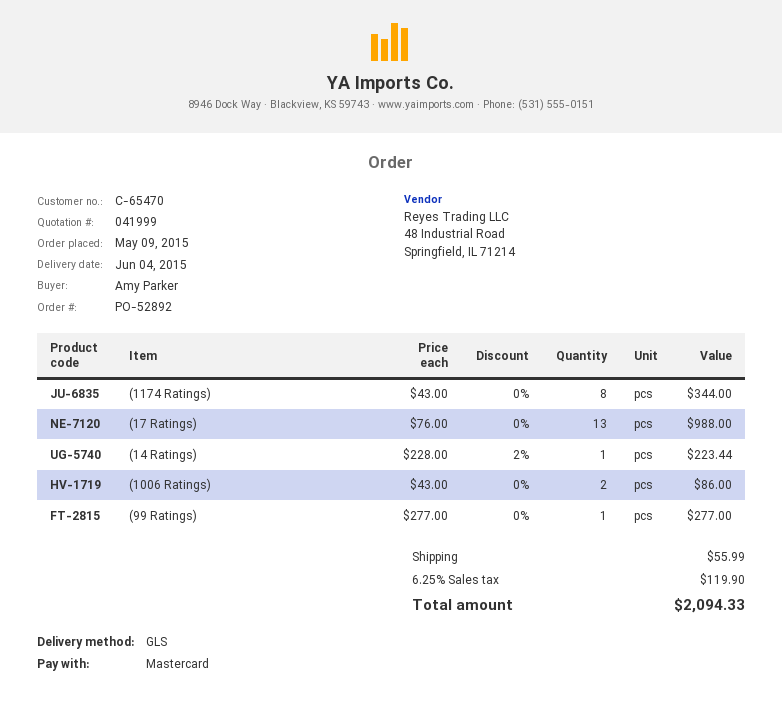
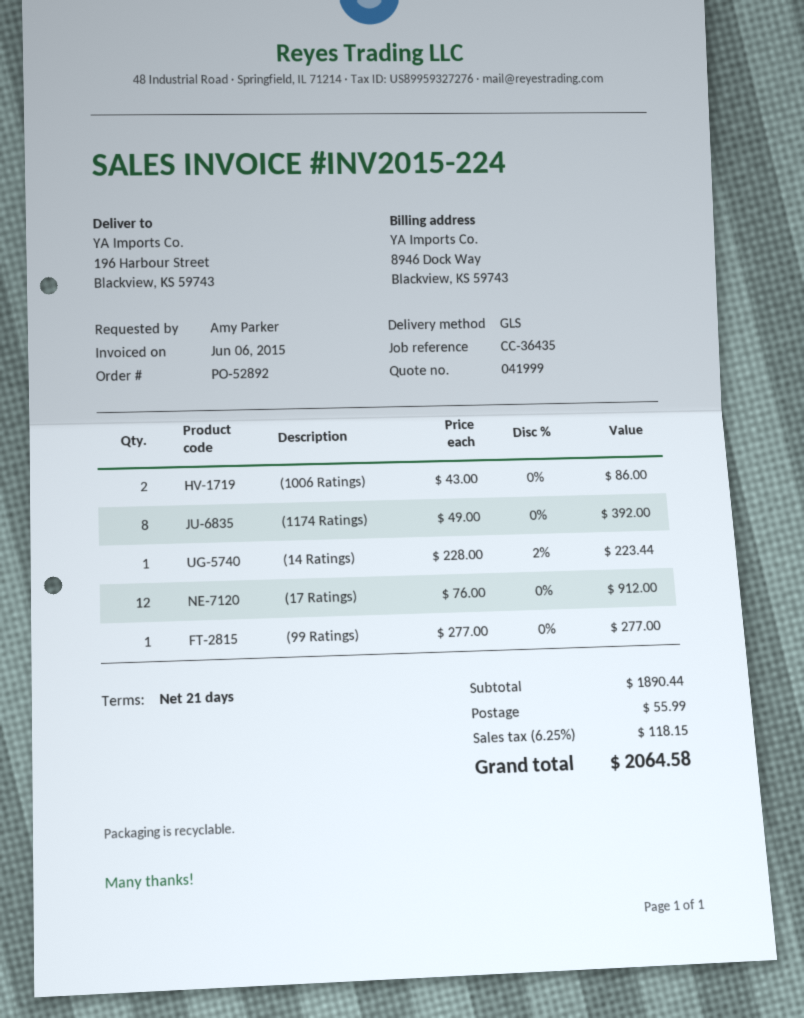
(1174 Ratings): 8 x 43.00 = 344.00 -> 8 x 49.00 = 392.00
(17 Ratings): 13 x 76.00 = 988.00 -> 12 x 76.00 = 912.00
tax: 6.25% = 119.90 -> 6.25% = 118.15
total: 2094.33 -> 2064.58

